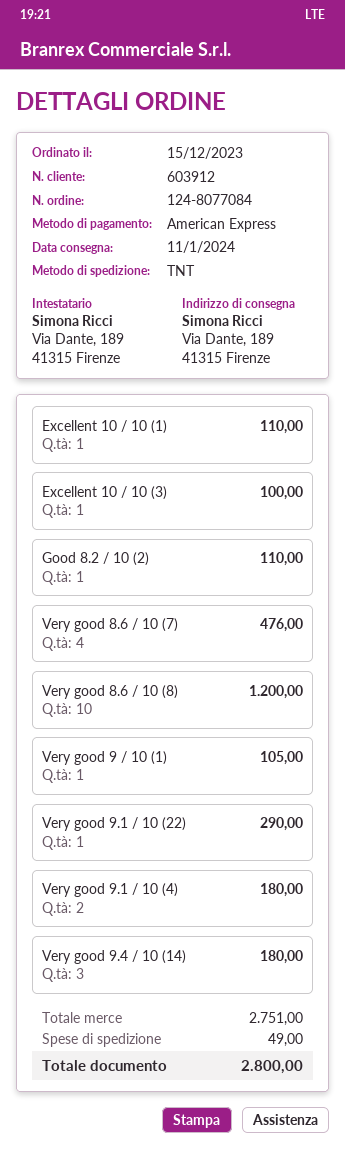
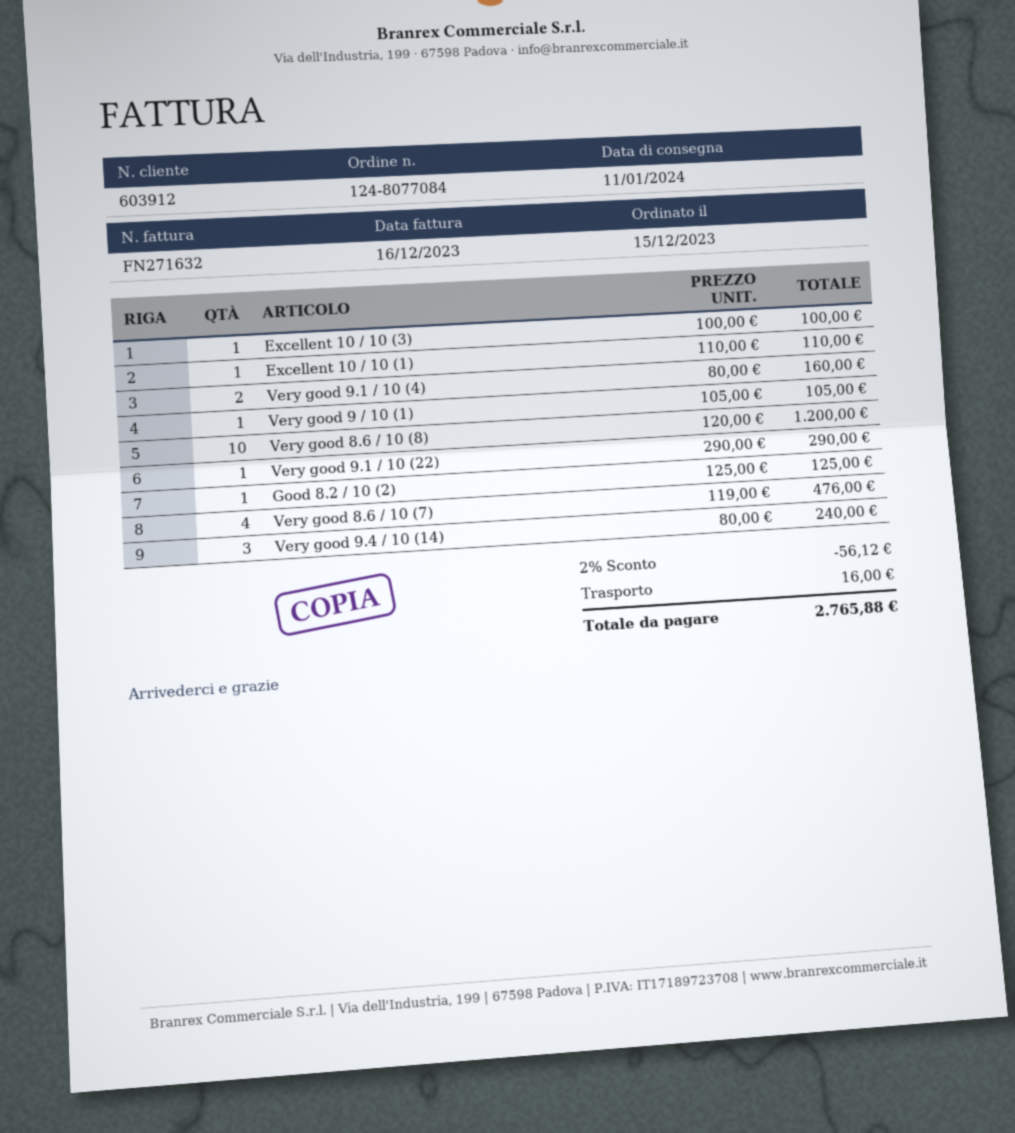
Good 8.2 / 10 (2): 1 for 110.00 -> 1 for 125.00
Very good 9.1 / 10 (4): 2 for 180.00 -> 2 for 160.00
Very good 9.4 / 10 (14): 3 for 180.00 -> 3 for 240.00
discount: none -> 2% = 56.12
shipping: 49.00 -> 16.00
total: 2800.00 -> 2765.88

